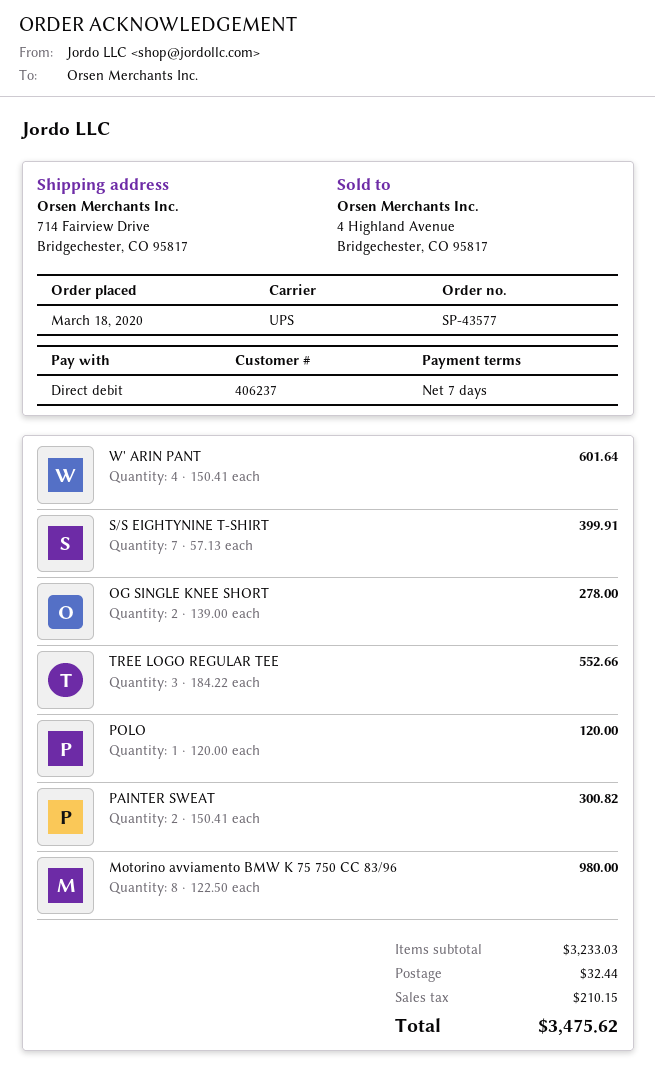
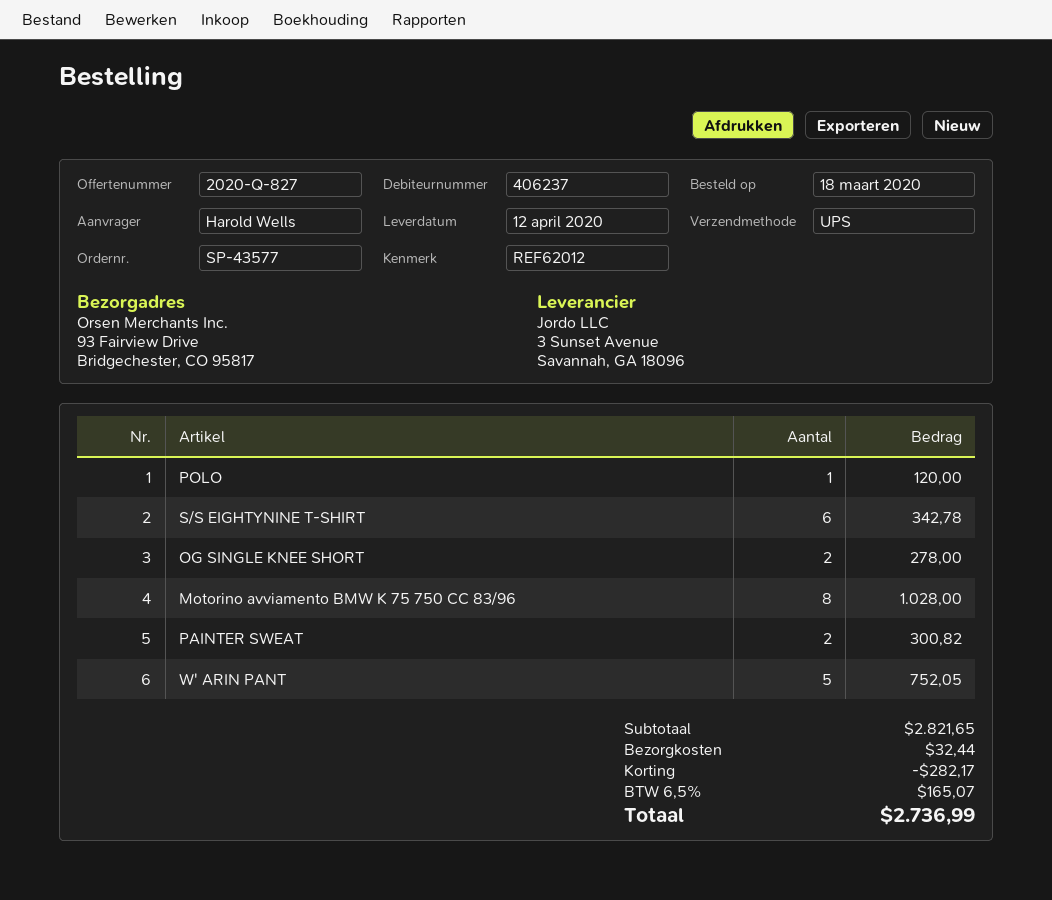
ship to: 714 Fairview Drive, Bridgechester, CO 95817 -> 93 Fairview Drive, Bridgechester, CO 95817
W' ARIN PANT: 4 for 601.64 -> 5 for 752.05
S/S EIGHTYNINE T-SHIRT: 7 for 399.91 -> 6 for 342.78
TREE LOGO REGULAR TEE: 3 for 552.66 -> none
Motorino avviamento BMW K 75 750 CC 83/96: 8 for 980.00 -> 8 for 1028.00
subtotal: 3233.03 -> 2821.65
discount: none -> 282.17
tax: 210.15 -> 165.07
total: 3475.62 -> 2736.99

